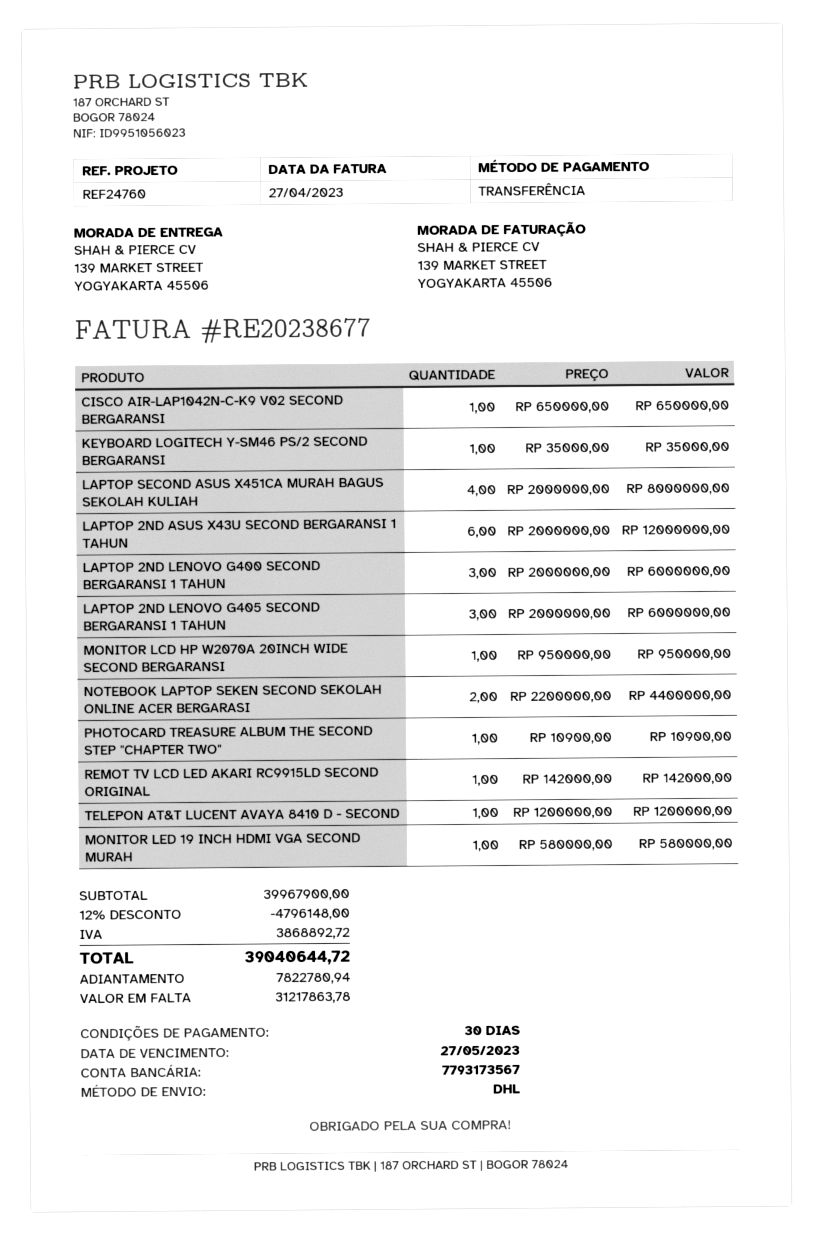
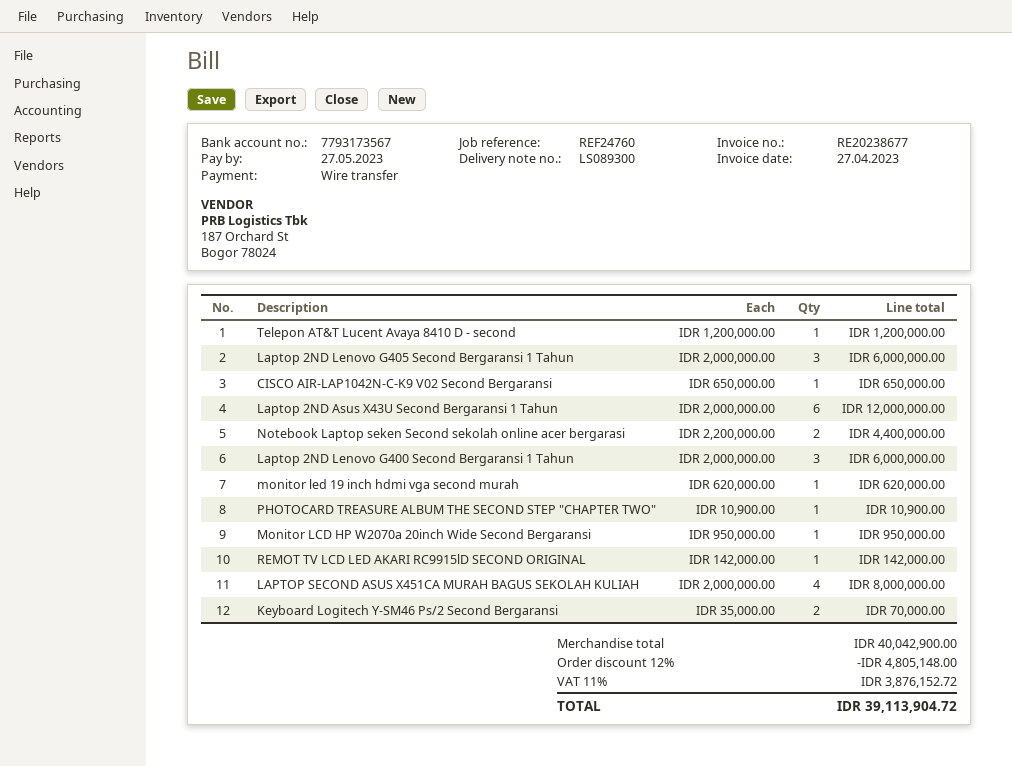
KEYBOARD LOGITECH Y-SM46 PS/2 SECOND BERGARANSI: 1 x 35000.00 = 35000.00 -> 2 x 35000.00 = 70000.00
MONITOR LED 19 INCH HDMI VGA SECOND MURAH: 1 x 580000.00 = 580000.00 -> 1 x 620000.00 = 620000.00
subtotal: 39967900.00 -> 40042900.00
discount: 12% = 4796148.00 -> 12% = 4805148.00
tax: 3868892.72 -> 3876152.72
total: 39040644.72 -> 39113904.72

